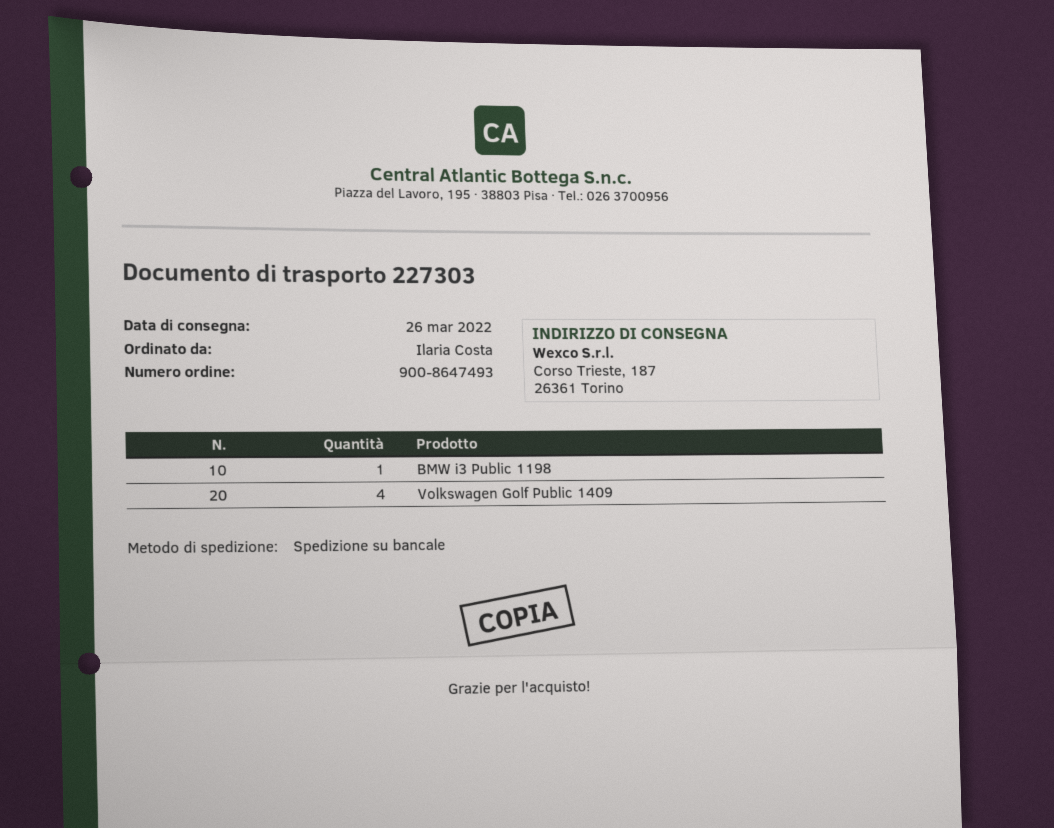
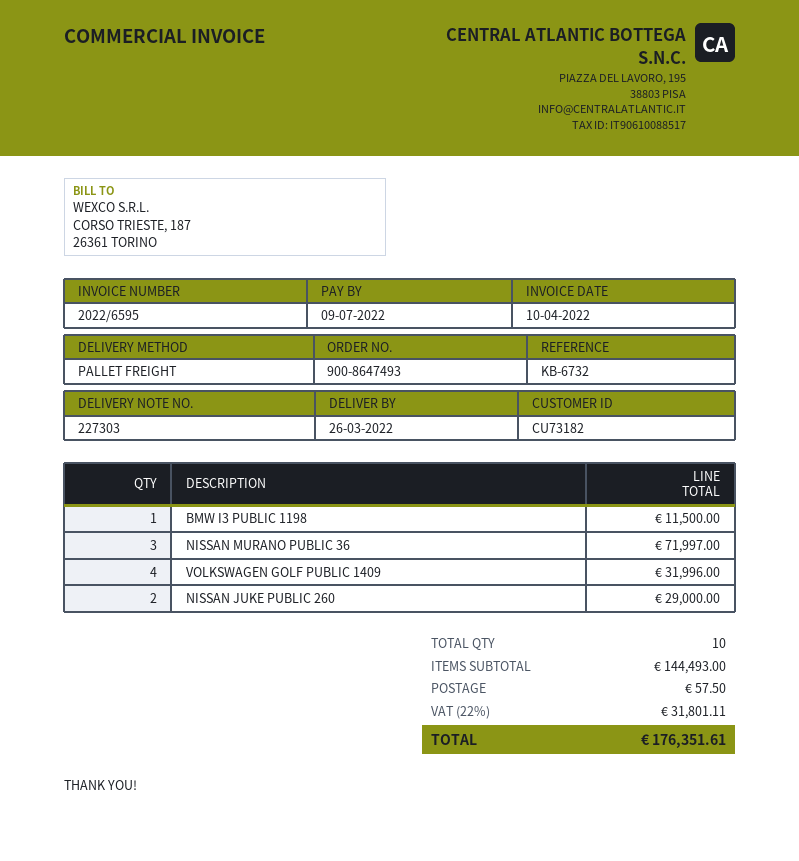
NISSAN MURANO PUBLIC 36: none -> 3
NISSAN JUKE PUBLIC 260: none -> 2

